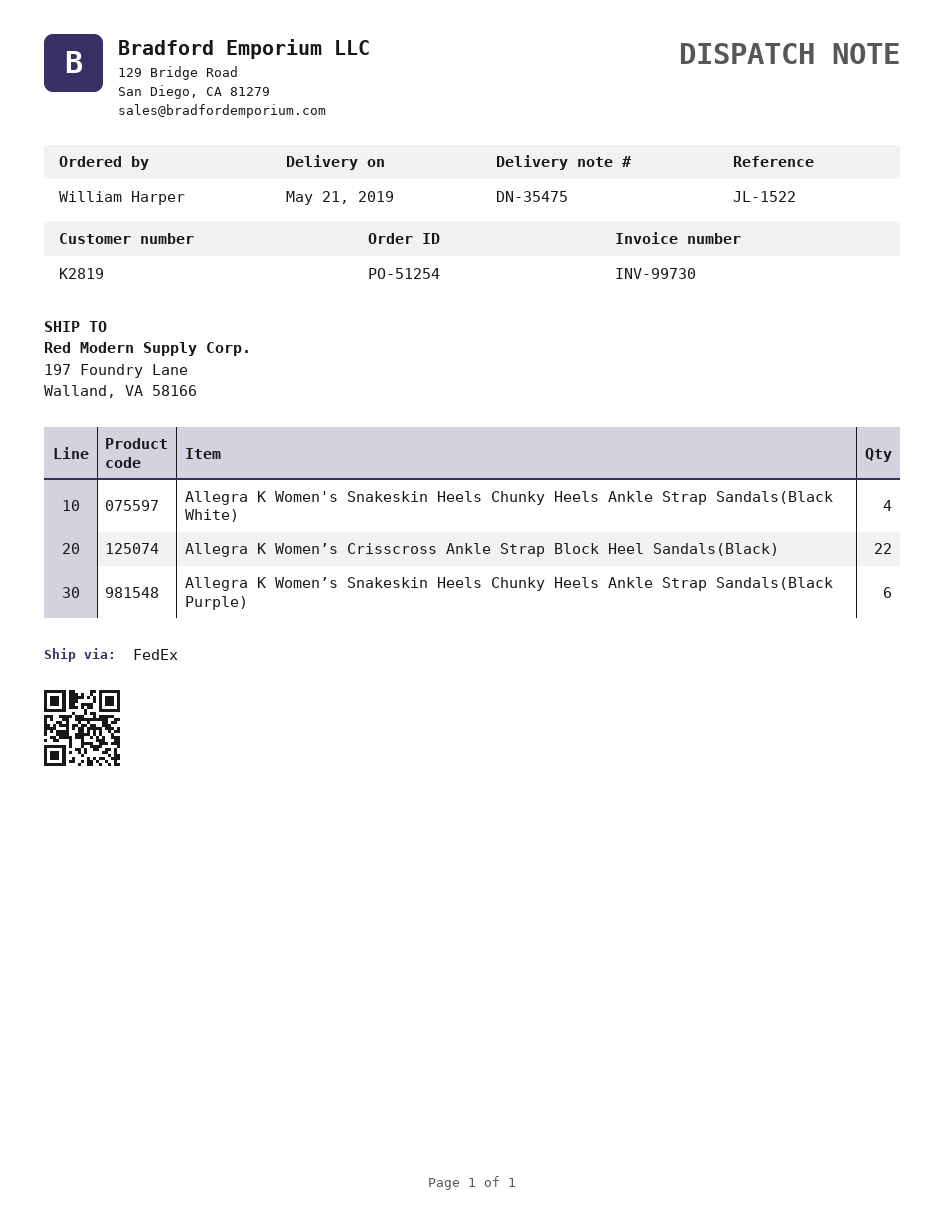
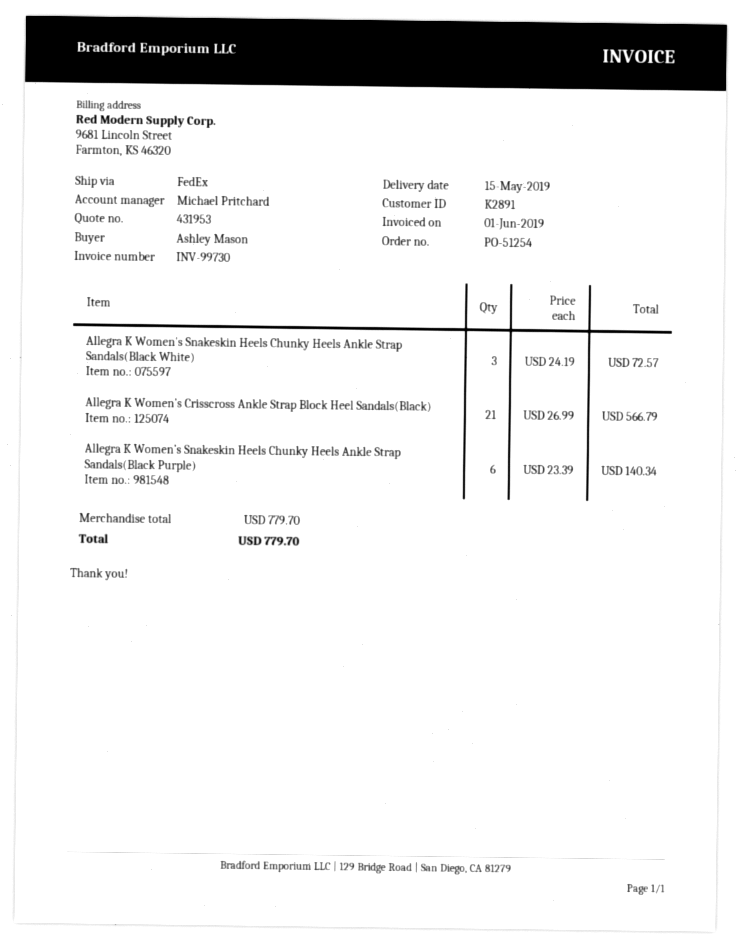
delivery date: 2019-05-21 -> 2019-05-15
customer number: K2819 -> K2891
ordered by: William Harper -> Ashley Mason
Allegra K Women's Snakeskin Heels Chunky Heels Ankle Strap Sandals(Black White): 4 -> 3
Allegra K Women’s Crisscross Ankle Strap Block Heel Sandals(Black): 22 -> 21

